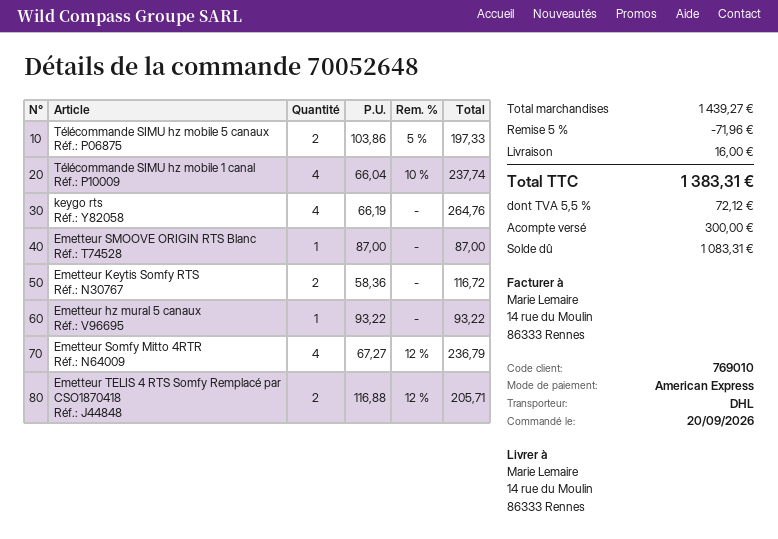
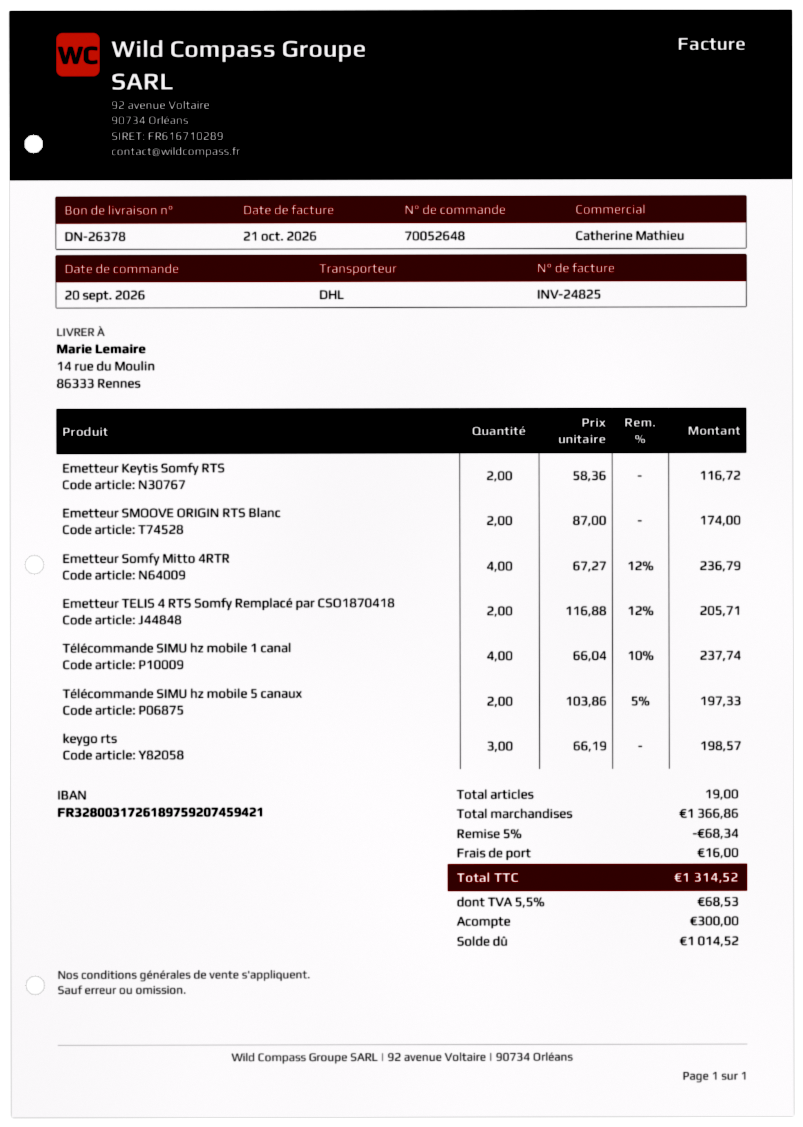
keygo rts: 4 x 66.19 = 264.76 -> 3 x 66.19 = 198.57
Emetteur SMOOVE ORIGIN RTS Blanc: 1 x 87.00 = 87.00 -> 2 x 87.00 = 174.00
Emetteur hz mural 5 canaux: 1 x 93.22 = 93.22 -> none
subtotal: 1439.27 -> 1366.86
discount: 5% = 71.96 -> 5% = 68.34
tax: 5.5% = 72.12 -> 5.5% = 68.53
total: 1383.31 -> 1314.52
balance: 1083.31 -> 1014.52

